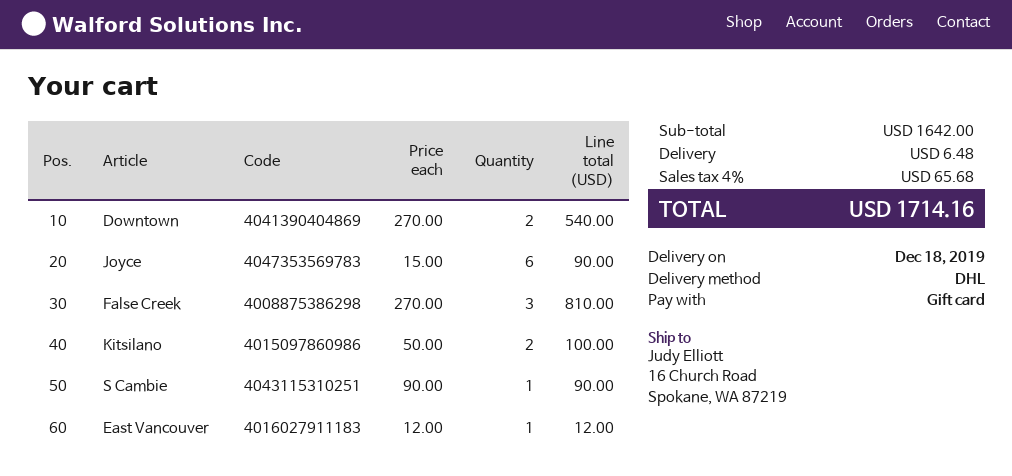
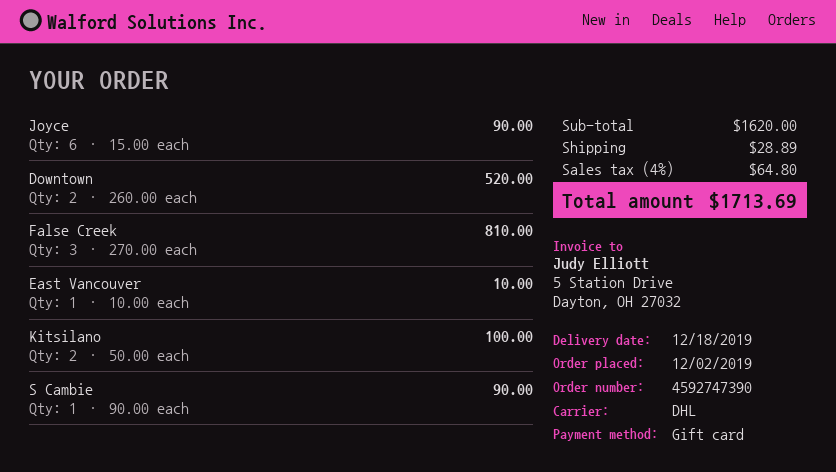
Downtown: 2 x 270.00 = 540.00 -> 2 x 260.00 = 520.00
East Vancouver: 1 x 12.00 = 12.00 -> 1 x 10.00 = 10.00
subtotal: 1642.00 -> 1620.00
shipping: 6.48 -> 28.89
tax: 4% = 65.68 -> 4% = 64.80
total: 1714.16 -> 1713.69

